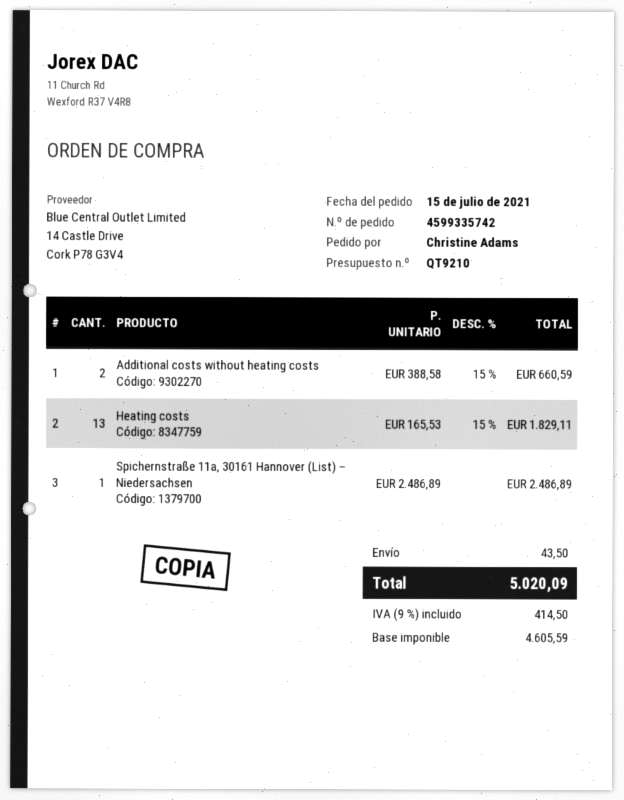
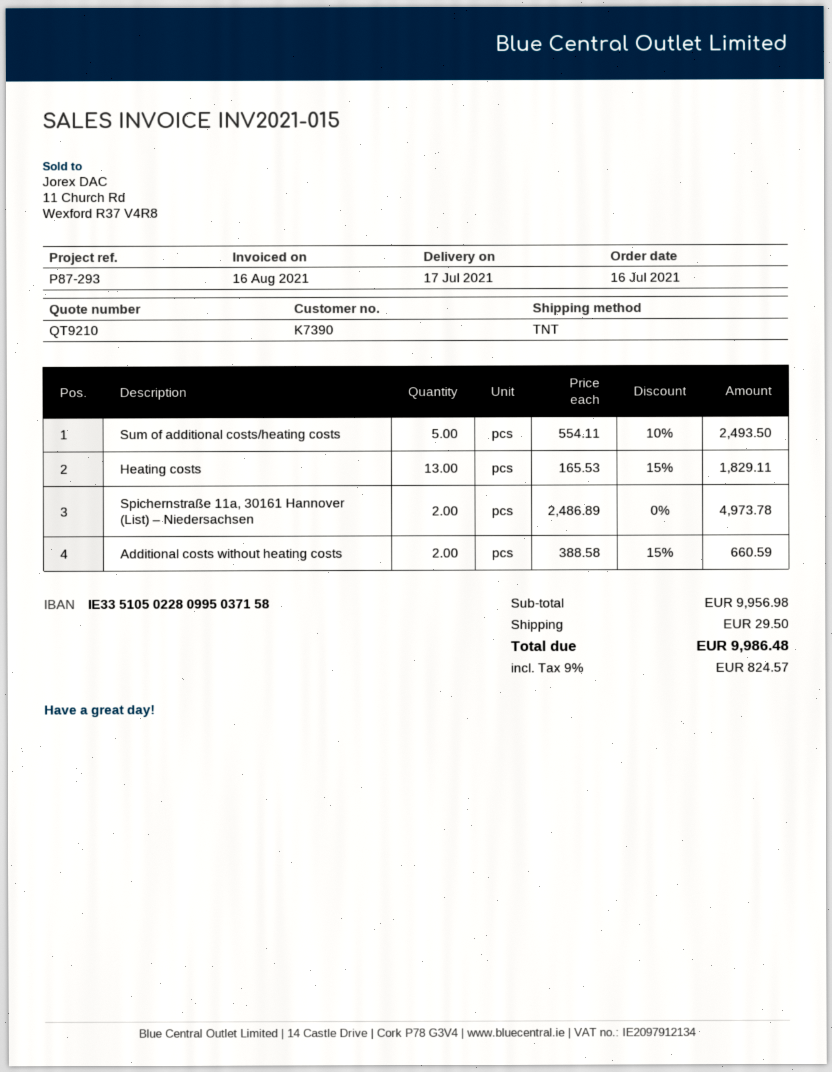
order date: 2021-07-15 -> 2021-07-16
Spichernstraße 11a, 30161 Hannover (List) – Niedersachsen: 1 x 2486.89 = 2486.89 -> 2 x 2486.89 = 4973.78
Sum of additional costs/heating costs: none -> 5 x 554.11 - 10% = 2493.50
shipping: 43.50 -> 29.50
tax: 9% = 414.50 -> 9% = 824.57
total: 5020.09 -> 9986.48

